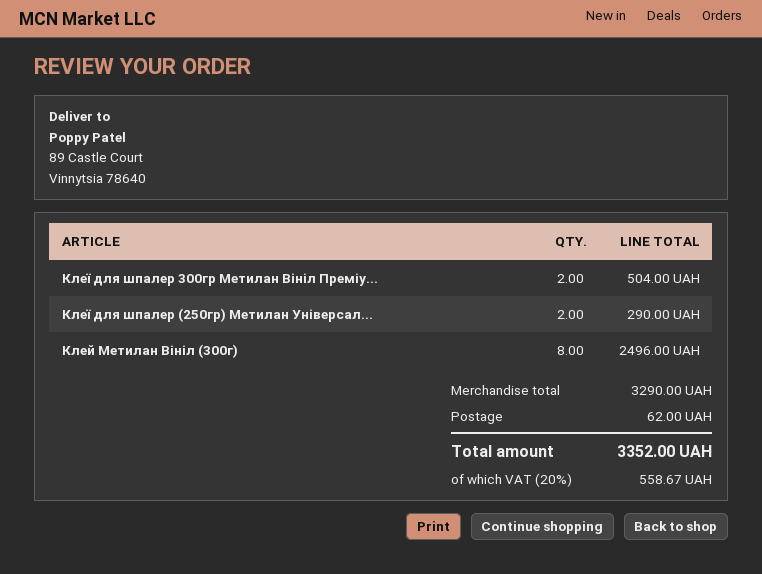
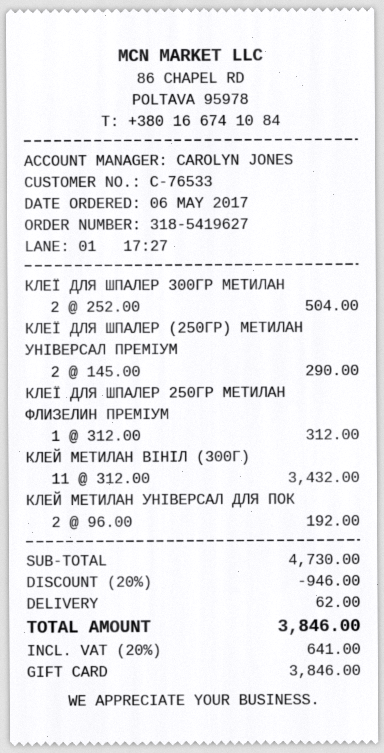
Клей Метилан Вініл (300г): 8 for 2496.00 -> 11 for 3432.00
КЛЕЇ ДЛЯ ШПАЛЕР 250ГР МЕТИЛАН ФЛИЗЕЛИН ПРЕМІУМ: none -> 1 for 312.00
КЛЕЙ МЕТИЛАН УНІВЕРСАЛ ДЛЯ ПОК: none -> 2 for 192.00
subtotal: 3290.00 -> 4730.00
discount: none -> 20% = 946.00
tax: 20% = 558.67 -> 20% = 641.00
total: 3352.00 -> 3846.00

